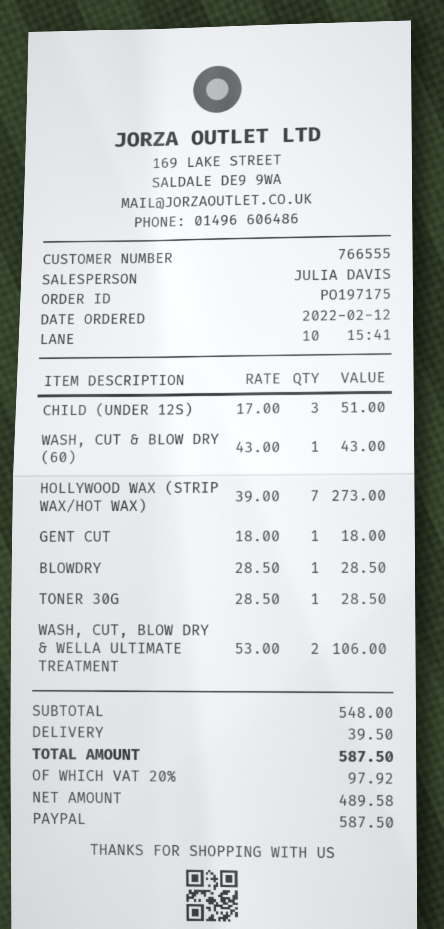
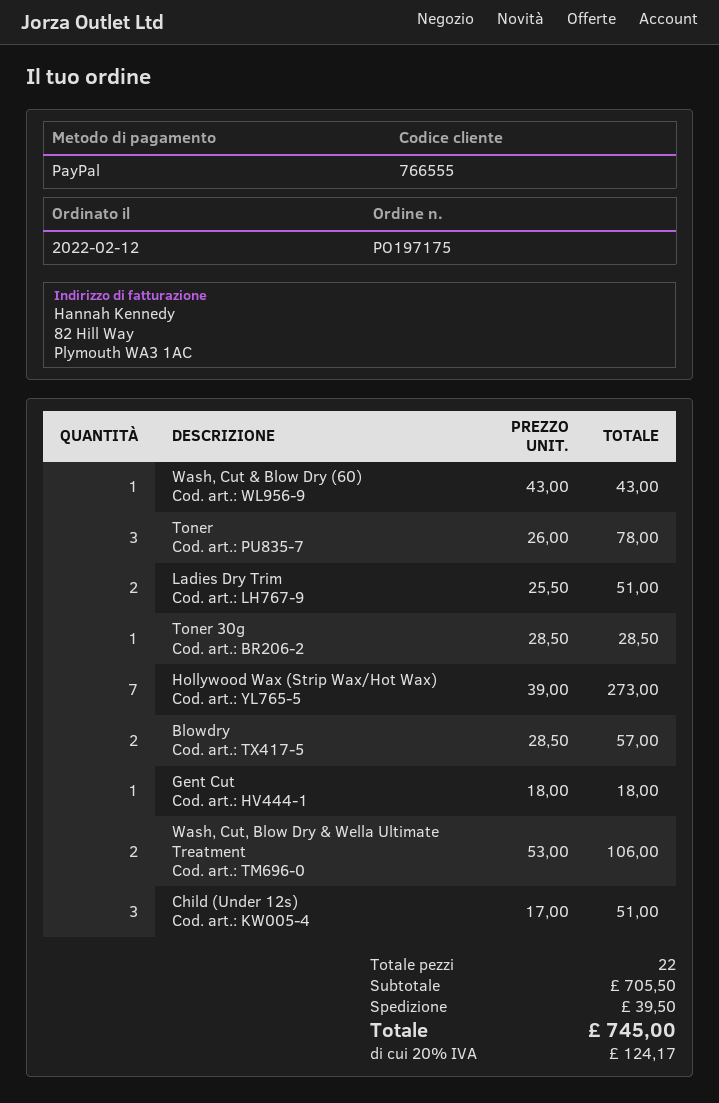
BLOWDRY: 1 x 28.50 = 28.50 -> 2 x 28.50 = 57.00
Toner: none -> 3 x 26.00 = 78.00
Ladies Dry Trim: none -> 2 x 25.50 = 51.00
subtotal: 548.00 -> 705.50
tax: 20% = 97.92 -> 20% = 124.17
total: 587.50 -> 745.00

